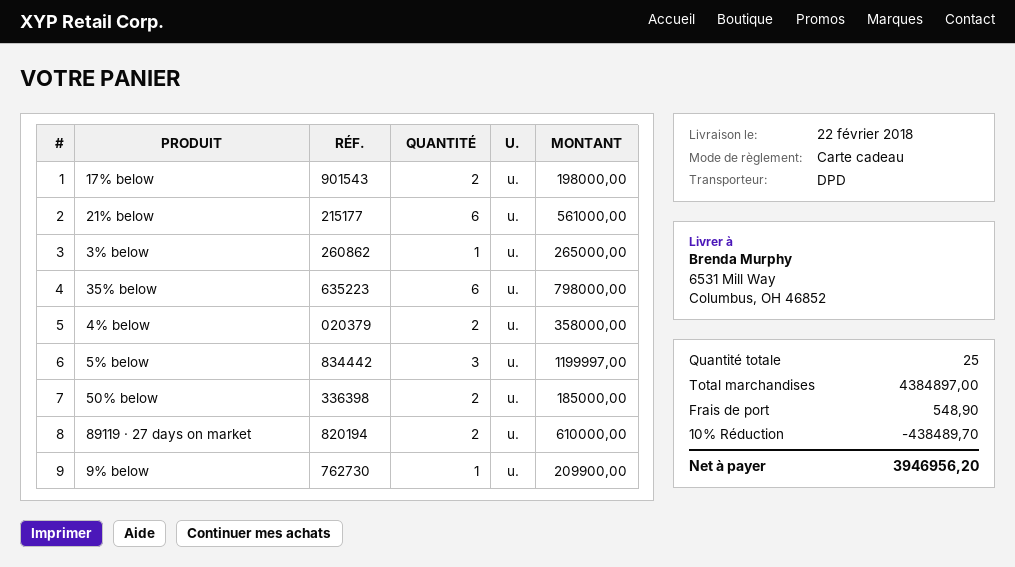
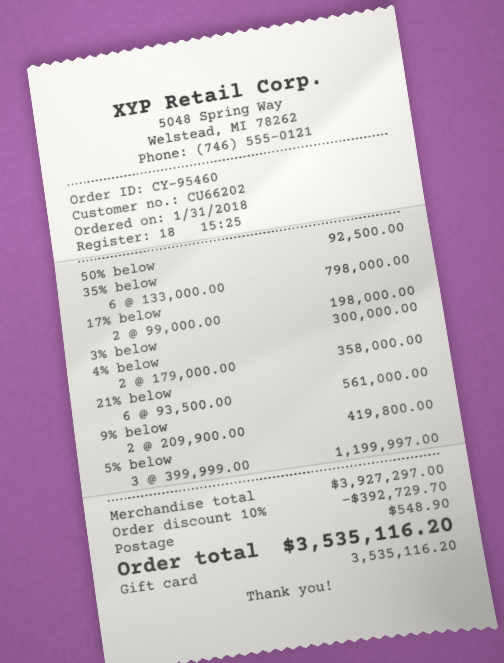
3% below: 1 for 265000.00 -> 1 for 300000.00
50% below: 2 for 185000.00 -> 1 for 92500.00
89119 · 27 days on market: 2 for 610000.00 -> none
9% below: 1 for 209900.00 -> 2 for 419800.00
subtotal: 4384897.00 -> 3927297.00
discount: 10% = 438489.70 -> 10% = 392729.70
total: 3946956.20 -> 3535116.20

